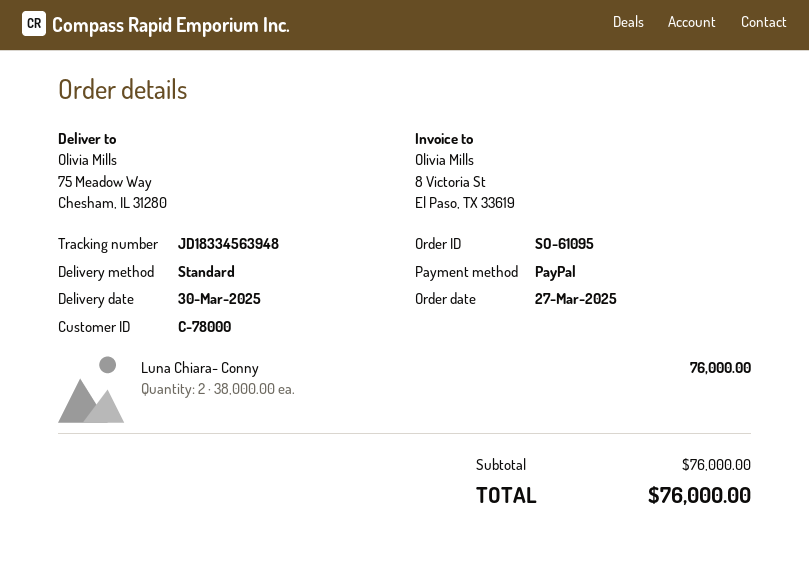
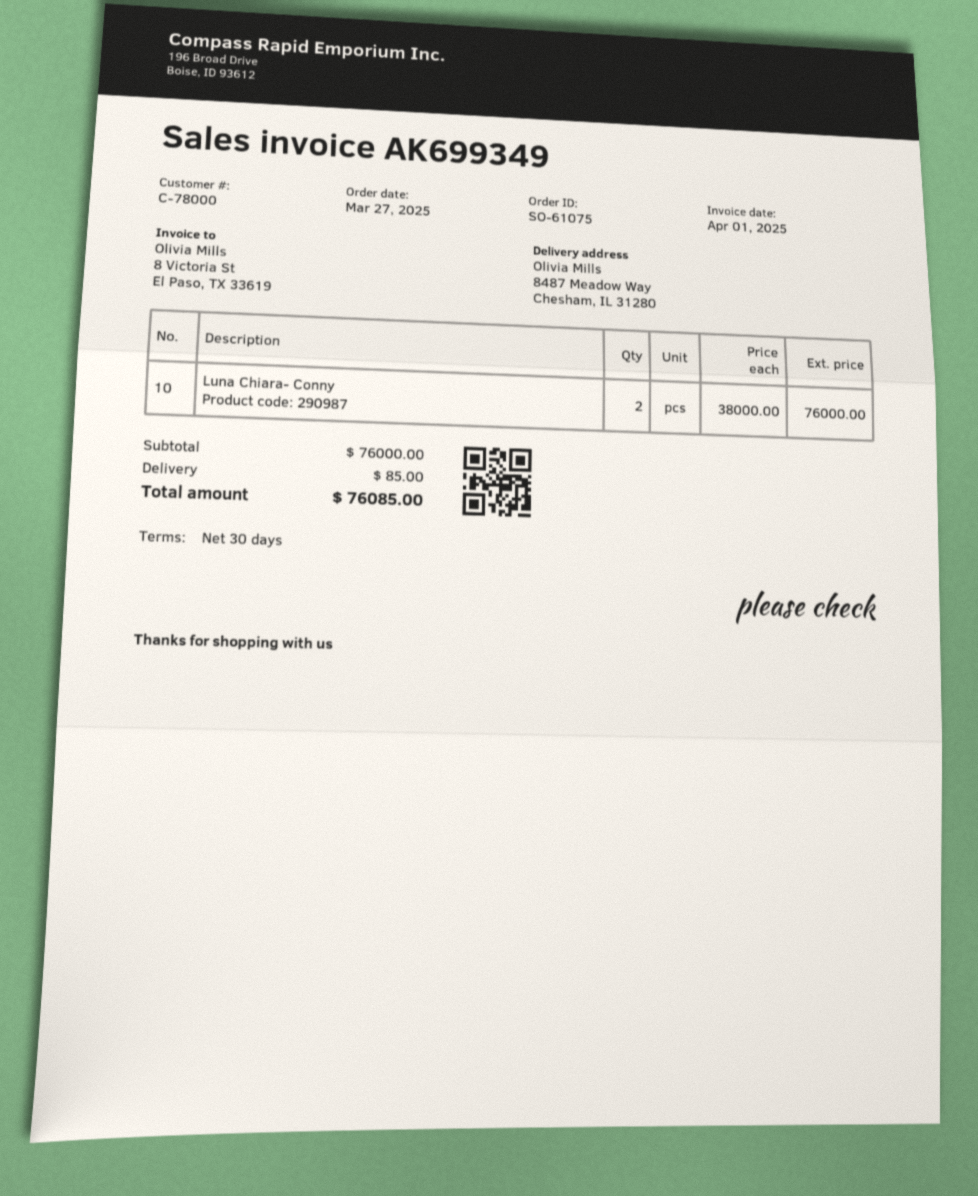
order number: SO-61095 -> SO-61075
ship to: 75 Meadow Way, Chesham, IL 31280 -> 8487 Meadow Way, Chesham, IL 31280
shipping: none -> 85.00
total: 76000.00 -> 76085.00

